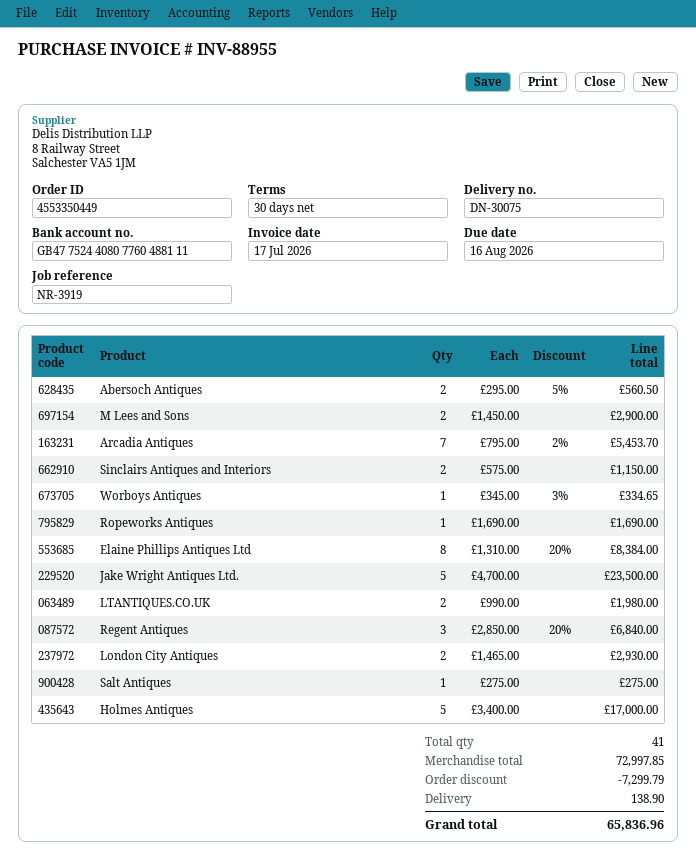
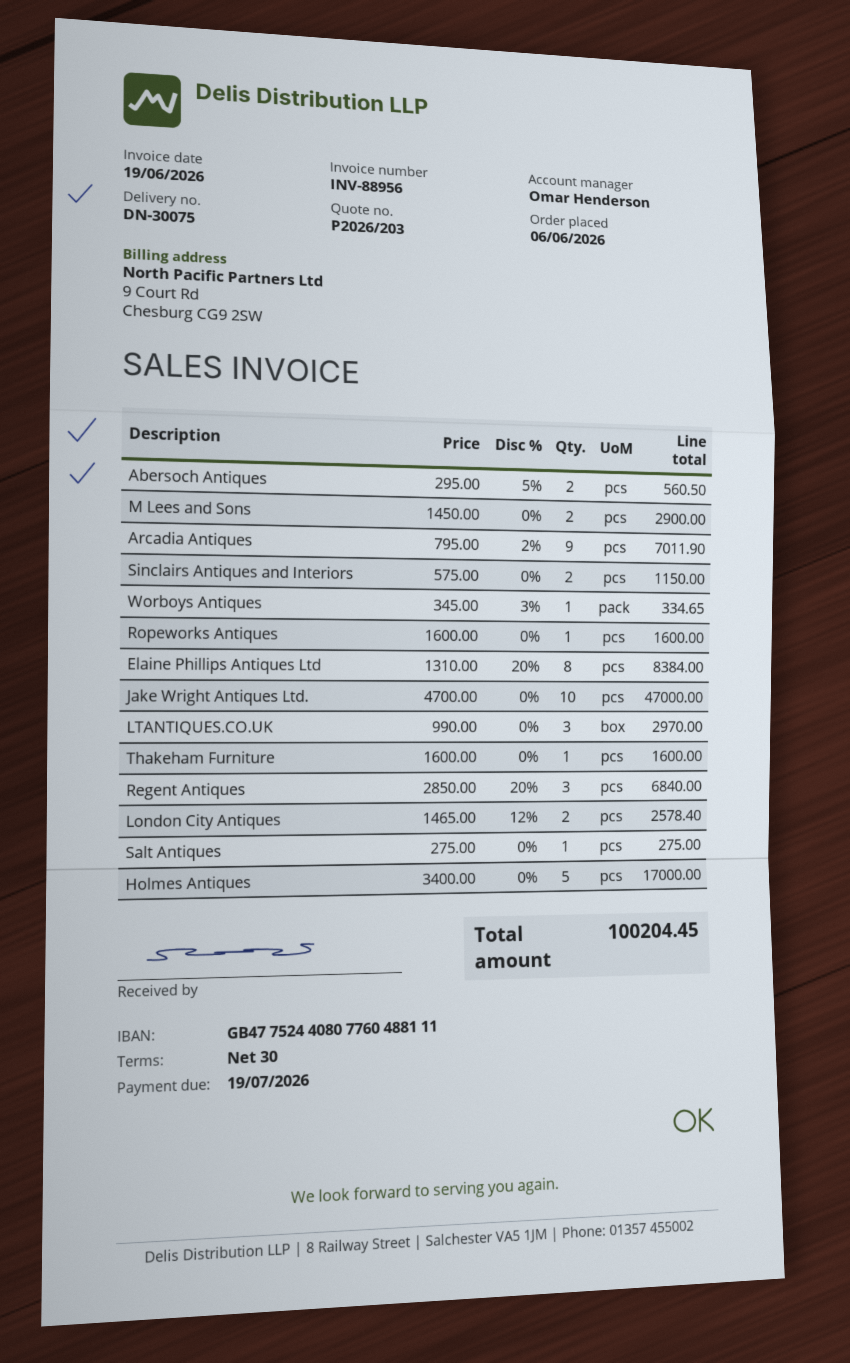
invoice number: INV-88955 -> INV-88956
invoice date: 2026-07-17 -> 2026-06-19
due date: 2026-08-16 -> 2026-07-19
Arcadia Antiques: 7 x 795.00 - 2% = 5453.70 -> 9 x 795.00 - 2% = 7011.90
Ropeworks Antiques: 1 x 1690.00 = 1690.00 -> 1 x 1600.00 = 1600.00
Jake Wright Antiques Ltd.: 5 x 4700.00 = 23500.00 -> 10 x 4700.00 = 47000.00
LTANTIQUES.CO.UK: 2 x 990.00 = 1980.00 -> 3 x 990.00 = 2970.00
London City Antiques: 2 x 1465.00 = 2930.00 -> 2 x 1465.00 - 12% = 2578.40
Thakeham Furniture: none -> 1 x 1600.00 = 1600.00
discount: 7299.79 -> none
shipping: 138.90 -> none
total: 65836.96 -> 100204.45

